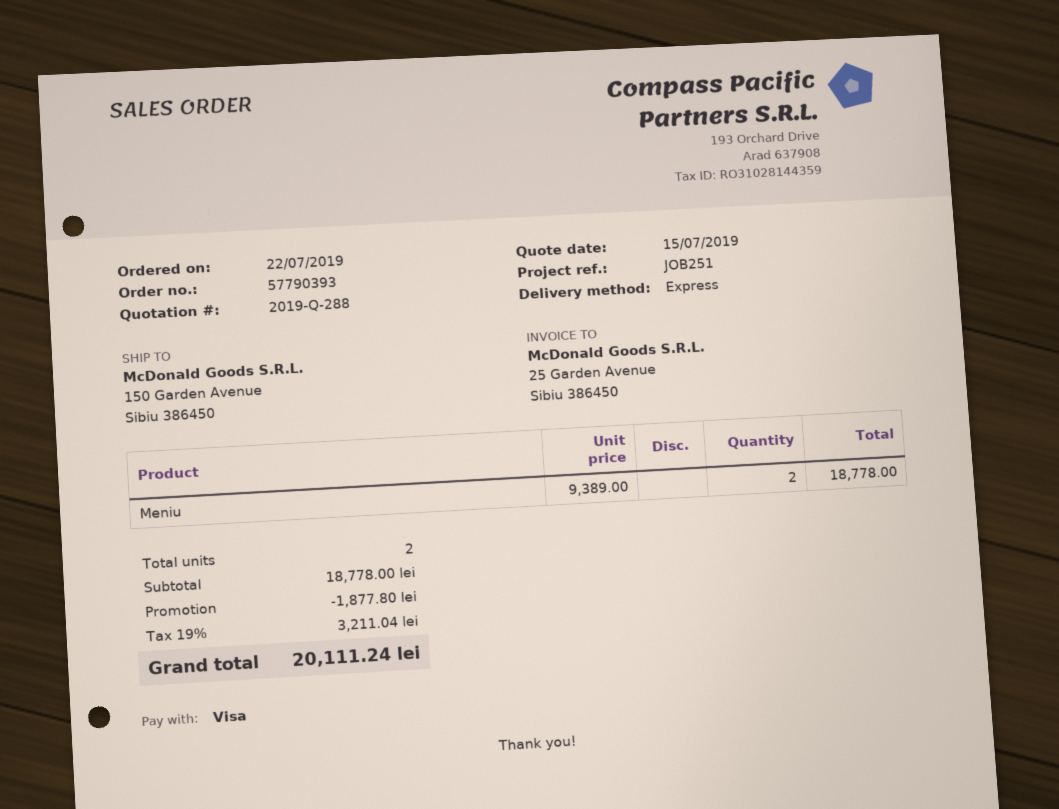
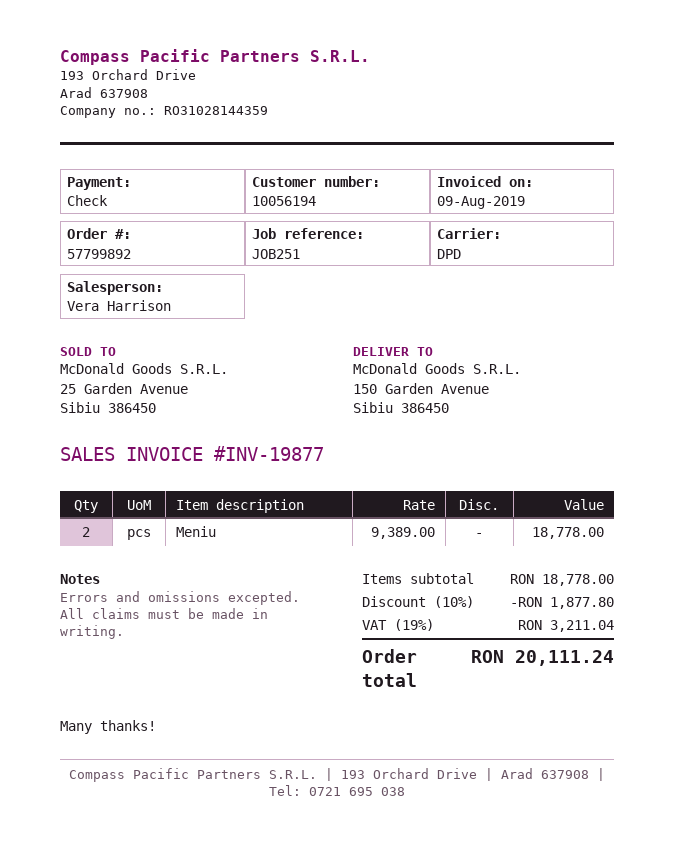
order number: 57790393 -> 57799892
payment method: Visa -> cheque
shipping method: express -> DPD

